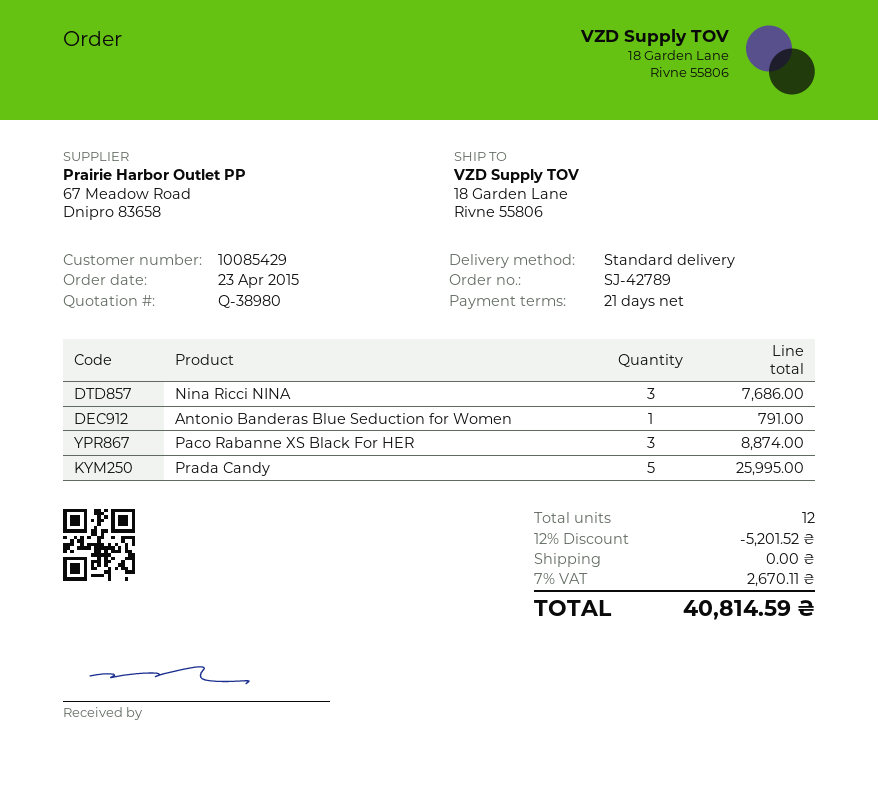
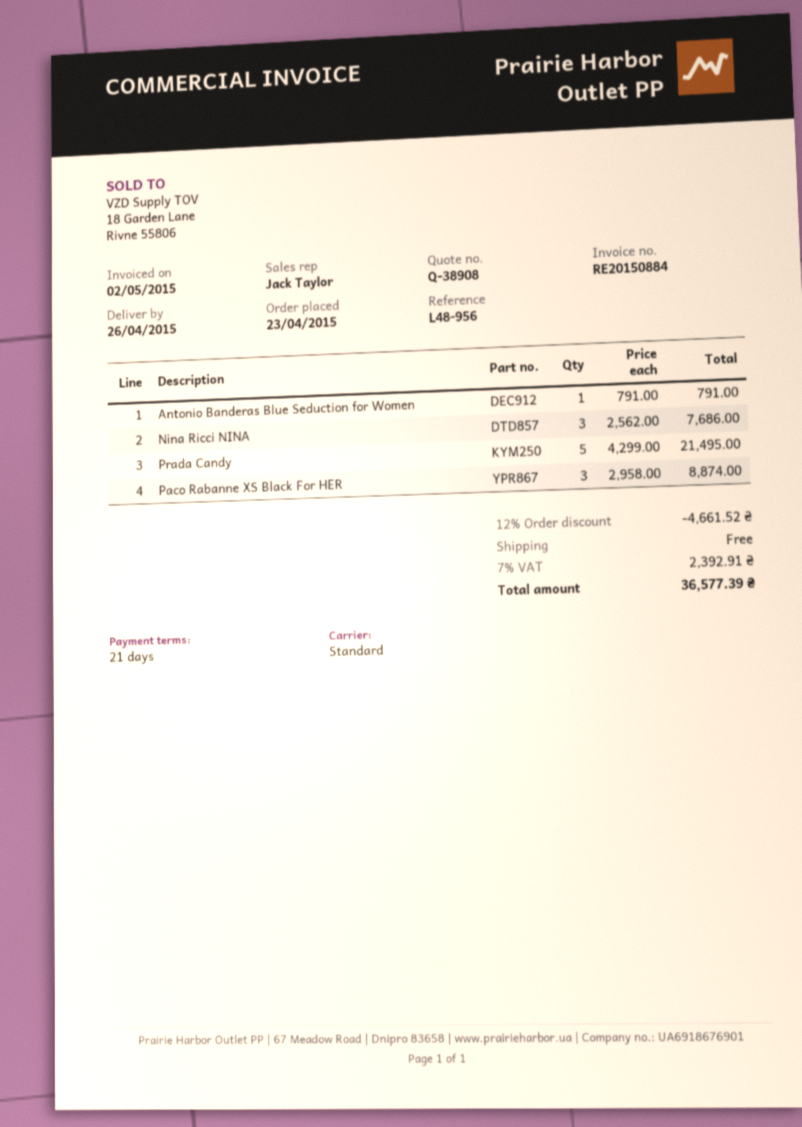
quote number: Q-38980 -> Q-38908
Prada Candy: 5 for 25995.00 -> 5 for 21495.00
discount: 12% = 5201.52 -> 12% = 4661.52
tax: 7% = 2670.11 -> 7% = 2392.91
total: 40814.59 -> 36577.39

